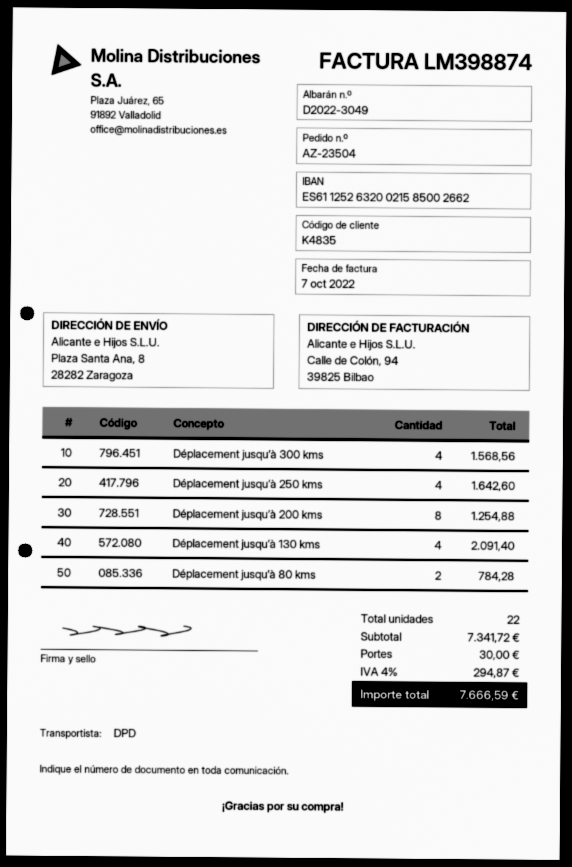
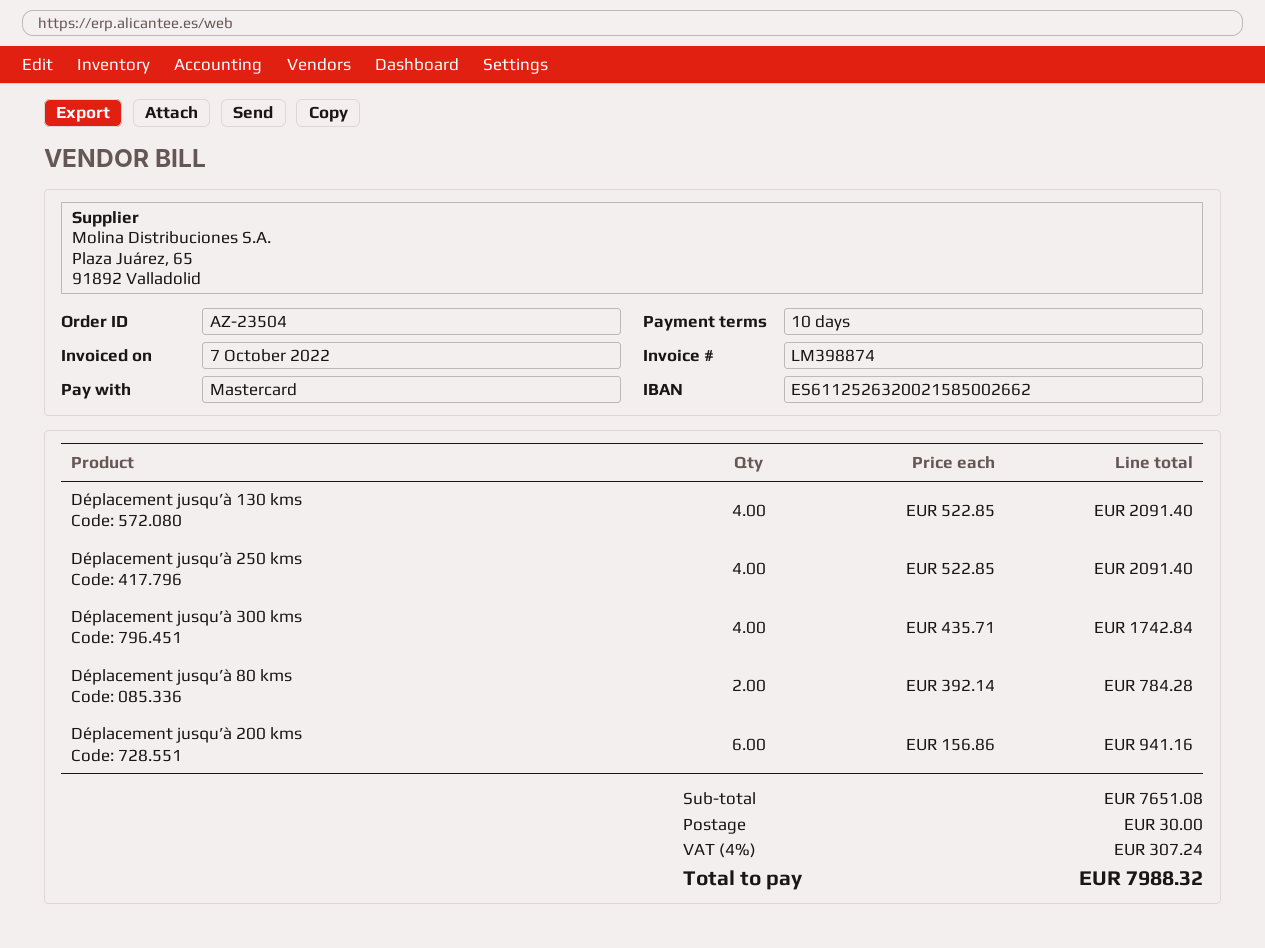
Déplacement jusqu’à 300 kms: 4 for 1568.56 -> 4 for 1742.84
Déplacement jusqu’à 250 kms: 4 for 1642.60 -> 4 for 2091.40
Déplacement jusqu’à 200 kms: 8 for 1254.88 -> 6 for 941.16
subtotal: 7341.72 -> 7651.08
tax: 4% = 294.87 -> 4% = 307.24
total: 7666.59 -> 7988.32

